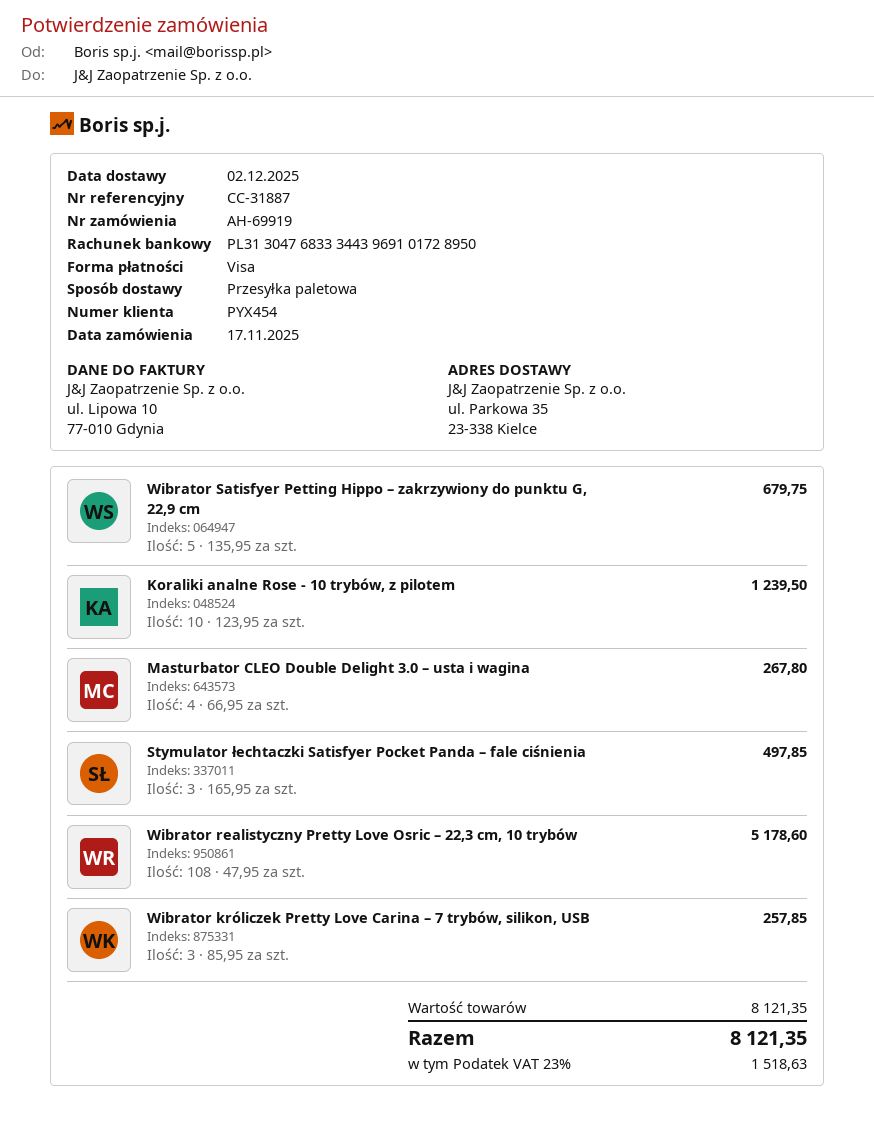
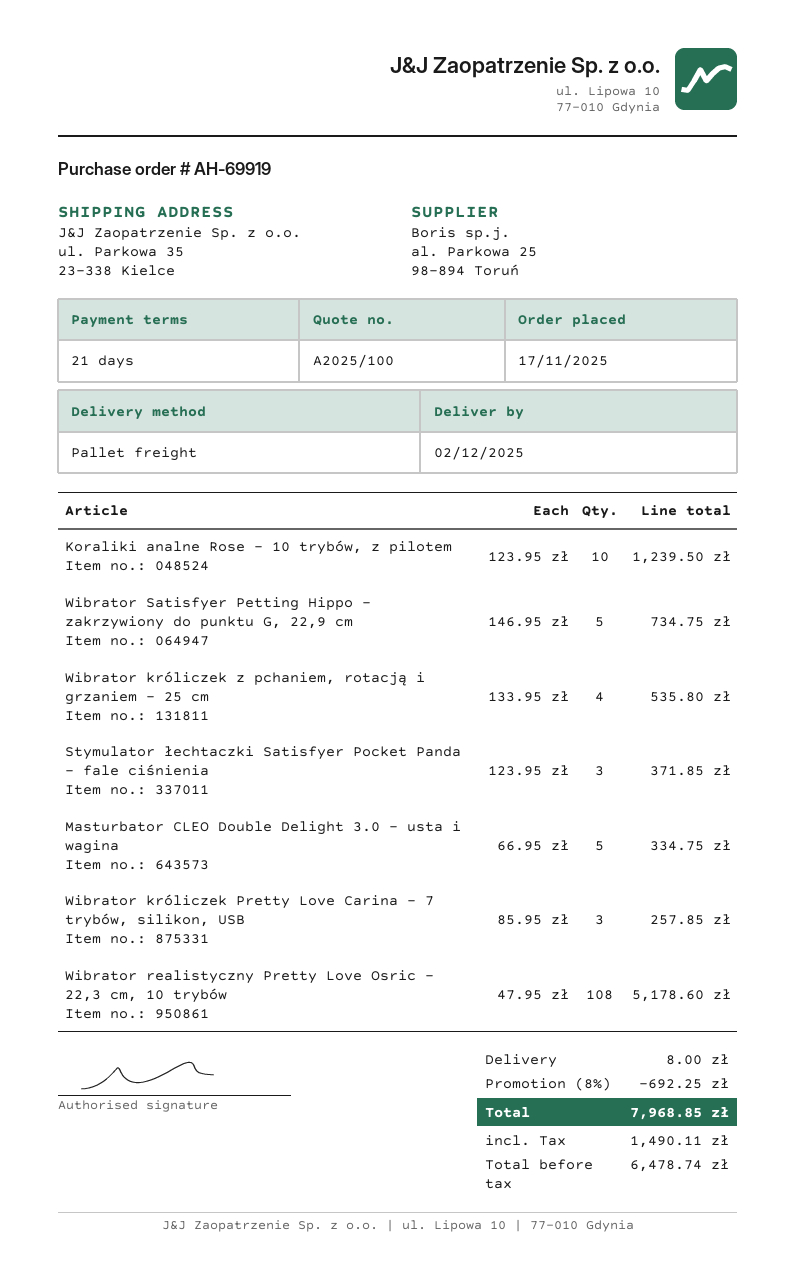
Wibrator Satisfyer Petting Hippo – zakrzywiony do punktu G, 22,9 cm: 5 x 135.95 = 679.75 -> 5 x 146.95 = 734.75
Masturbator CLEO Double Delight 3.0 – usta i wagina: 4 x 66.95 = 267.80 -> 5 x 66.95 = 334.75
Stymulator łechtaczki Satisfyer Pocket Panda – fale ciśnienia: 3 x 165.95 = 497.85 -> 3 x 123.95 = 371.85
Wibrator króliczek z pchaniem, rotacją i grzaniem – 25 cm: none -> 4 x 133.95 = 535.80
discount: none -> 8% = 692.25
shipping: none -> 8.00
tax: 1518.63 -> 1490.11
total: 8121.35 -> 7968.85

